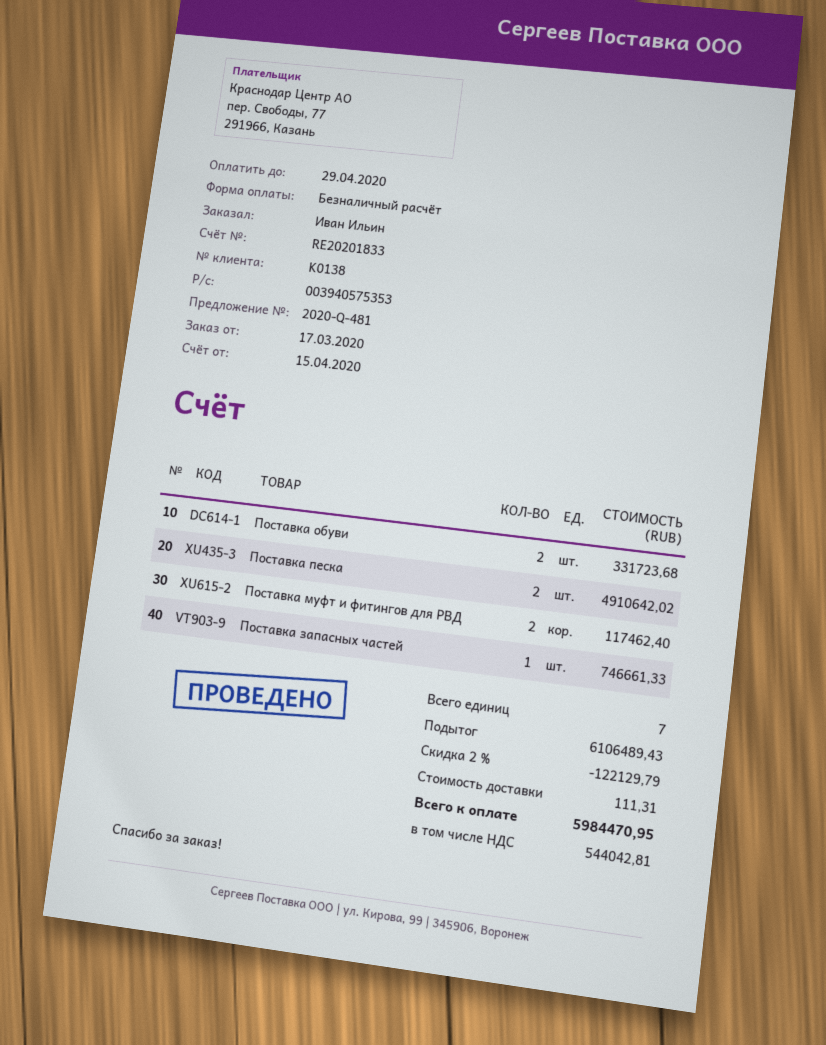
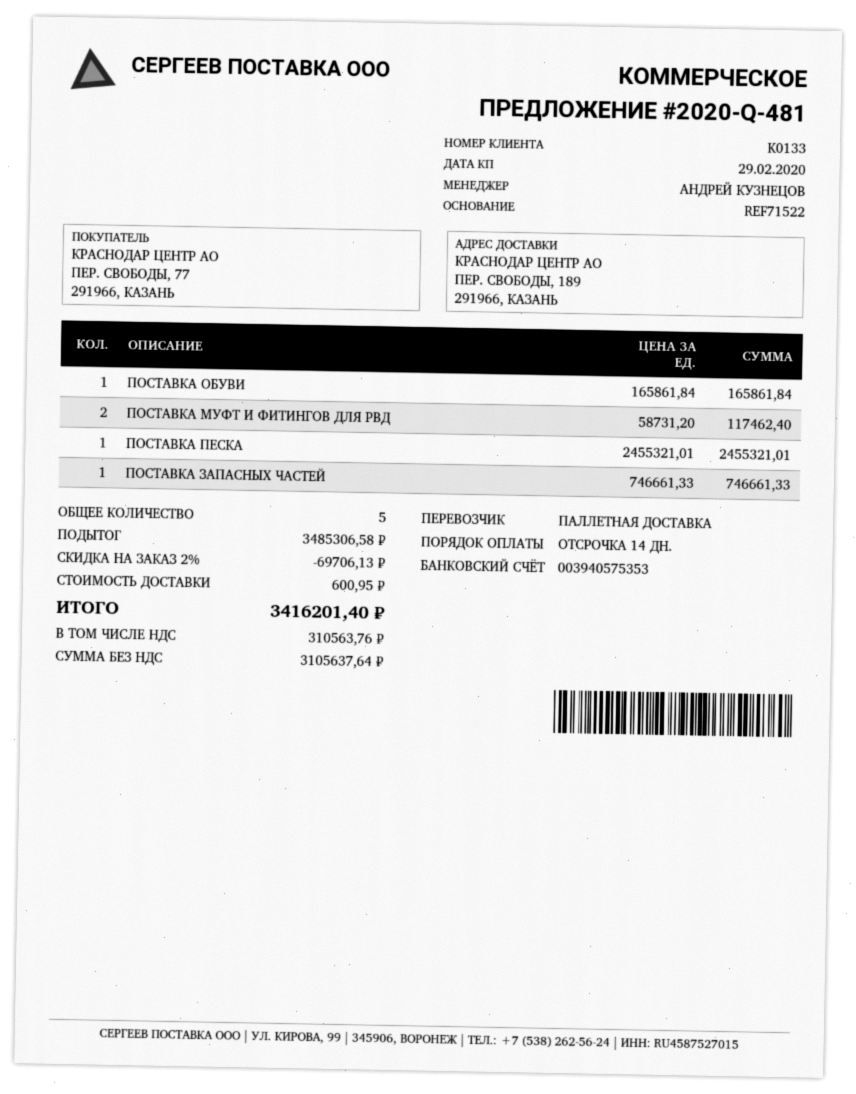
customer number: K0138 -> K0133
Поставка обуви: 2 for 331723.68 -> 1 for 165861.84
Поставка песка: 2 for 4910642.02 -> 1 for 2455321.01
total quantity: 7 -> 5
subtotal: 6106489.43 -> 3485306.58
discount: 2% = 122129.79 -> 2% = 69706.13
shipping: 111.31 -> 600.95
tax: 544042.81 -> 310563.76
total: 5984470.95 -> 3416201.40

